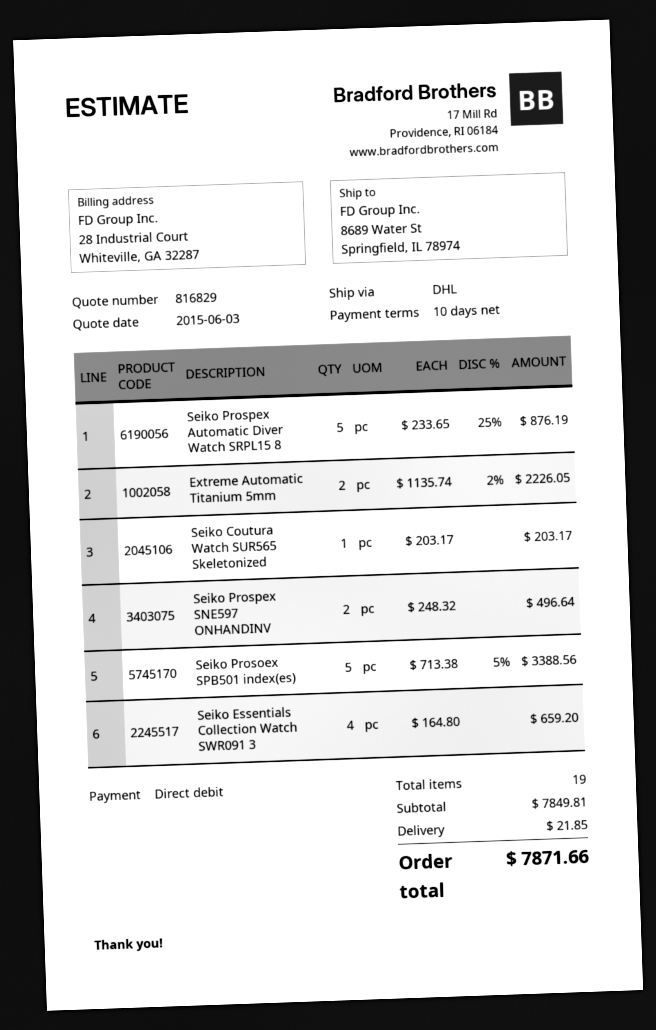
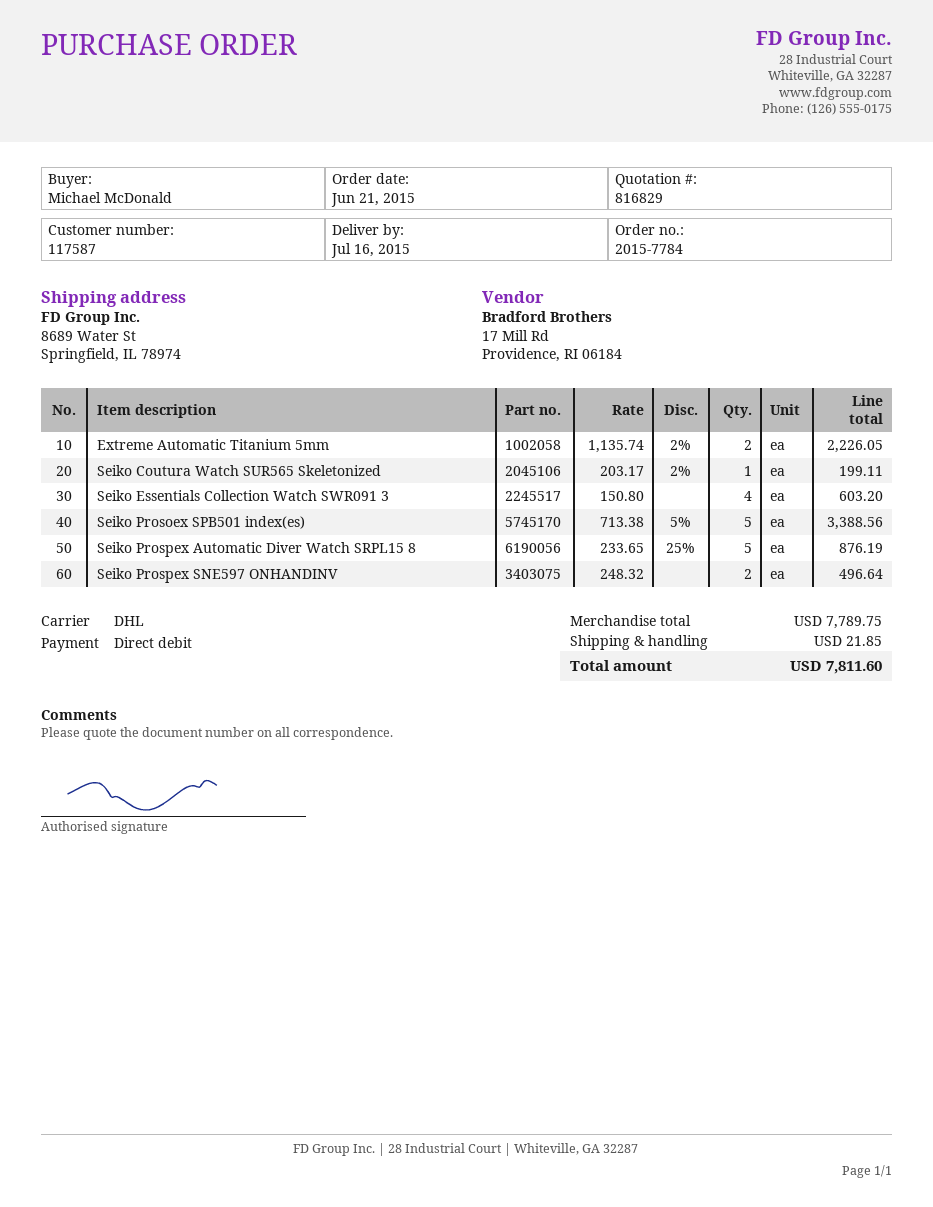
Seiko Coutura Watch SUR565 Skeletonized: 1 x 203.17 = 203.17 -> 1 x 203.17 - 2% = 199.11
Seiko Essentials Collection Watch SWR091 3: 4 x 164.80 = 659.20 -> 4 x 150.80 = 603.20
subtotal: 7849.81 -> 7789.75
total: 7871.66 -> 7811.60

